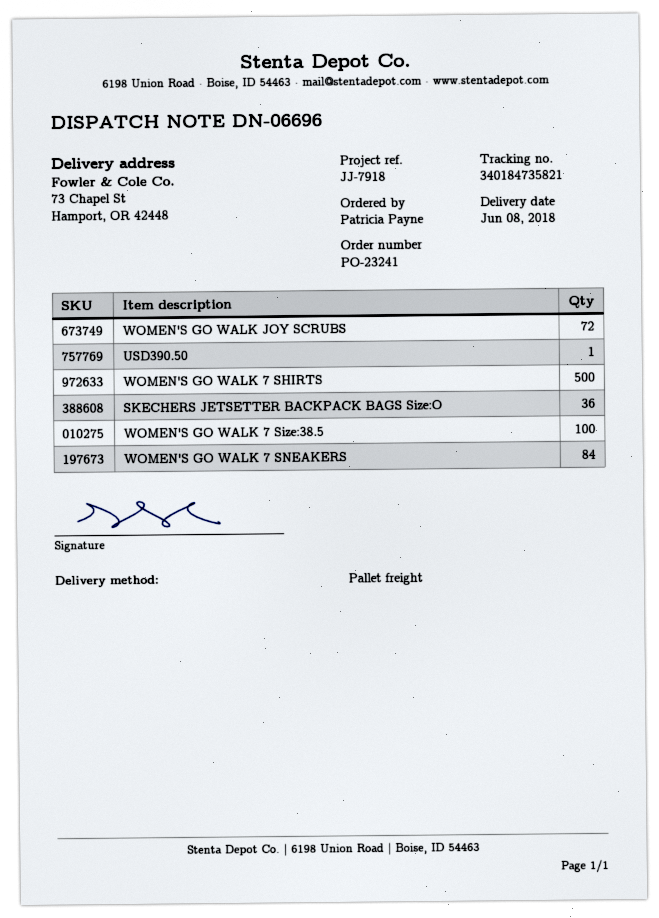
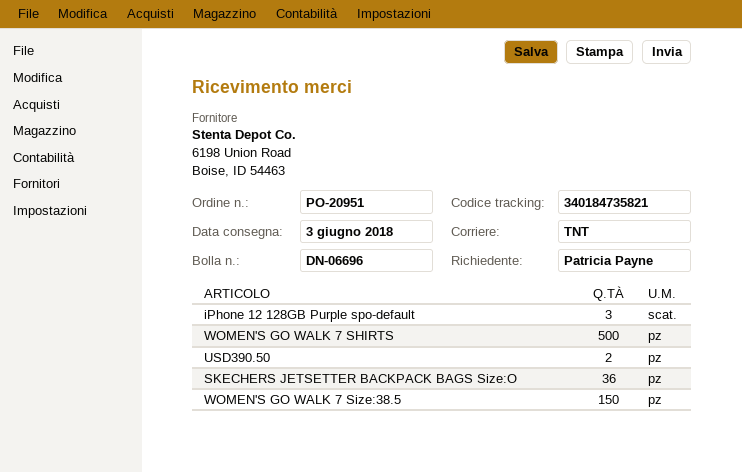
order number: PO-23241 -> PO-20951
delivery date: 2018-06-08 -> 2018-06-03
shipping method: pallet freight -> TNT
WOMEN'S GO WALK JOY SCRUBS: 72 -> none
USD390.50: 1 -> 2
WOMEN'S GO WALK 7 Size:38.5: 100 -> 150
WOMEN'S GO WALK 7 SNEAKERS: 84 -> none
iPhone 12 128GB Purple spo-default: none -> 3

